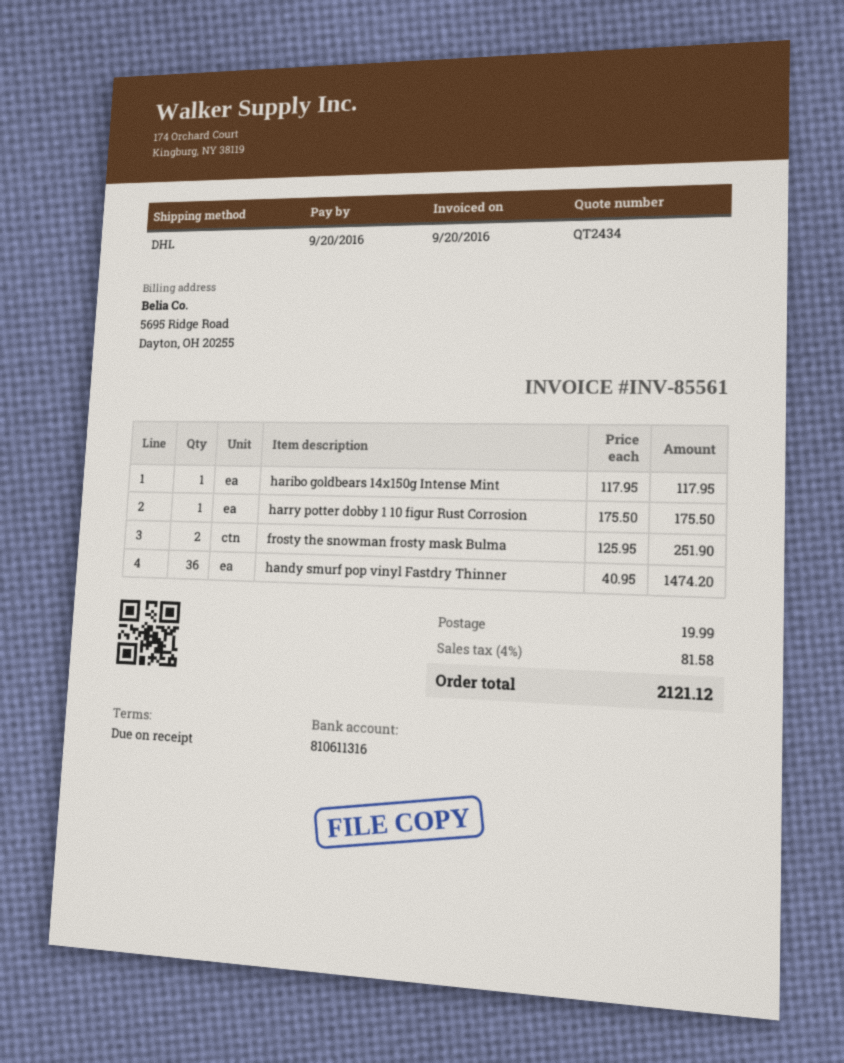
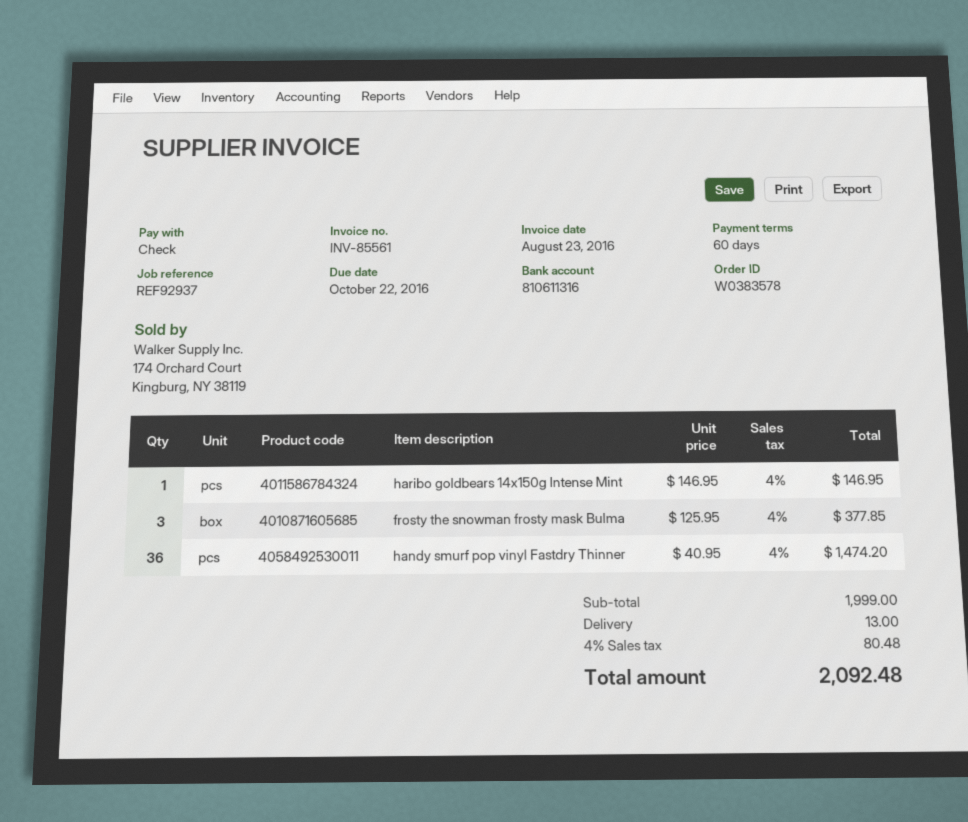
invoice date: 2016-09-20 -> 2016-08-23
payment terms: on receipt -> 60 days
due date: 2016-09-20 -> 2016-10-22
haribo goldbears 14x150g Intense Mint: 1 x 117.95 = 117.95 -> 1 x 146.95 = 146.95
harry potter dobby 1 10 figur Rust Corrosion: 1 x 175.50 = 175.50 -> none
frosty the snowman frosty mask Bulma: 2 x 125.95 = 251.90 -> 3 x 125.95 = 377.85
shipping: 19.99 -> 13.00
tax: 4% = 81.58 -> 4% = 80.48
total: 2121.12 -> 2092.48

